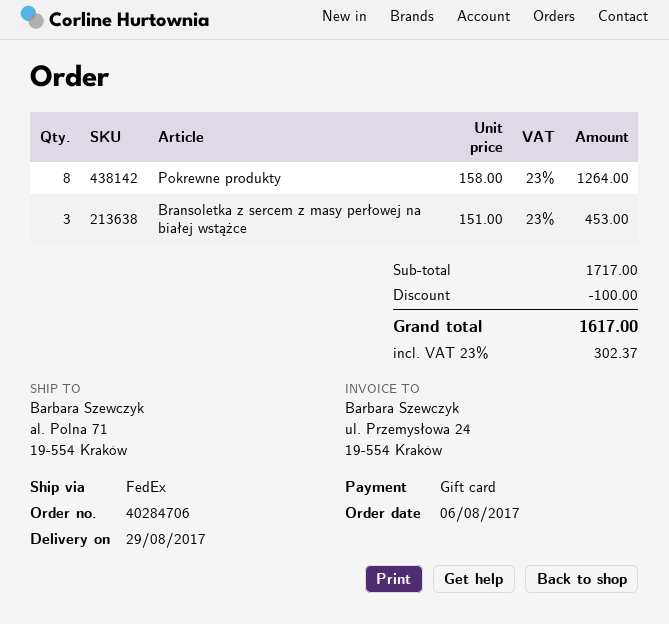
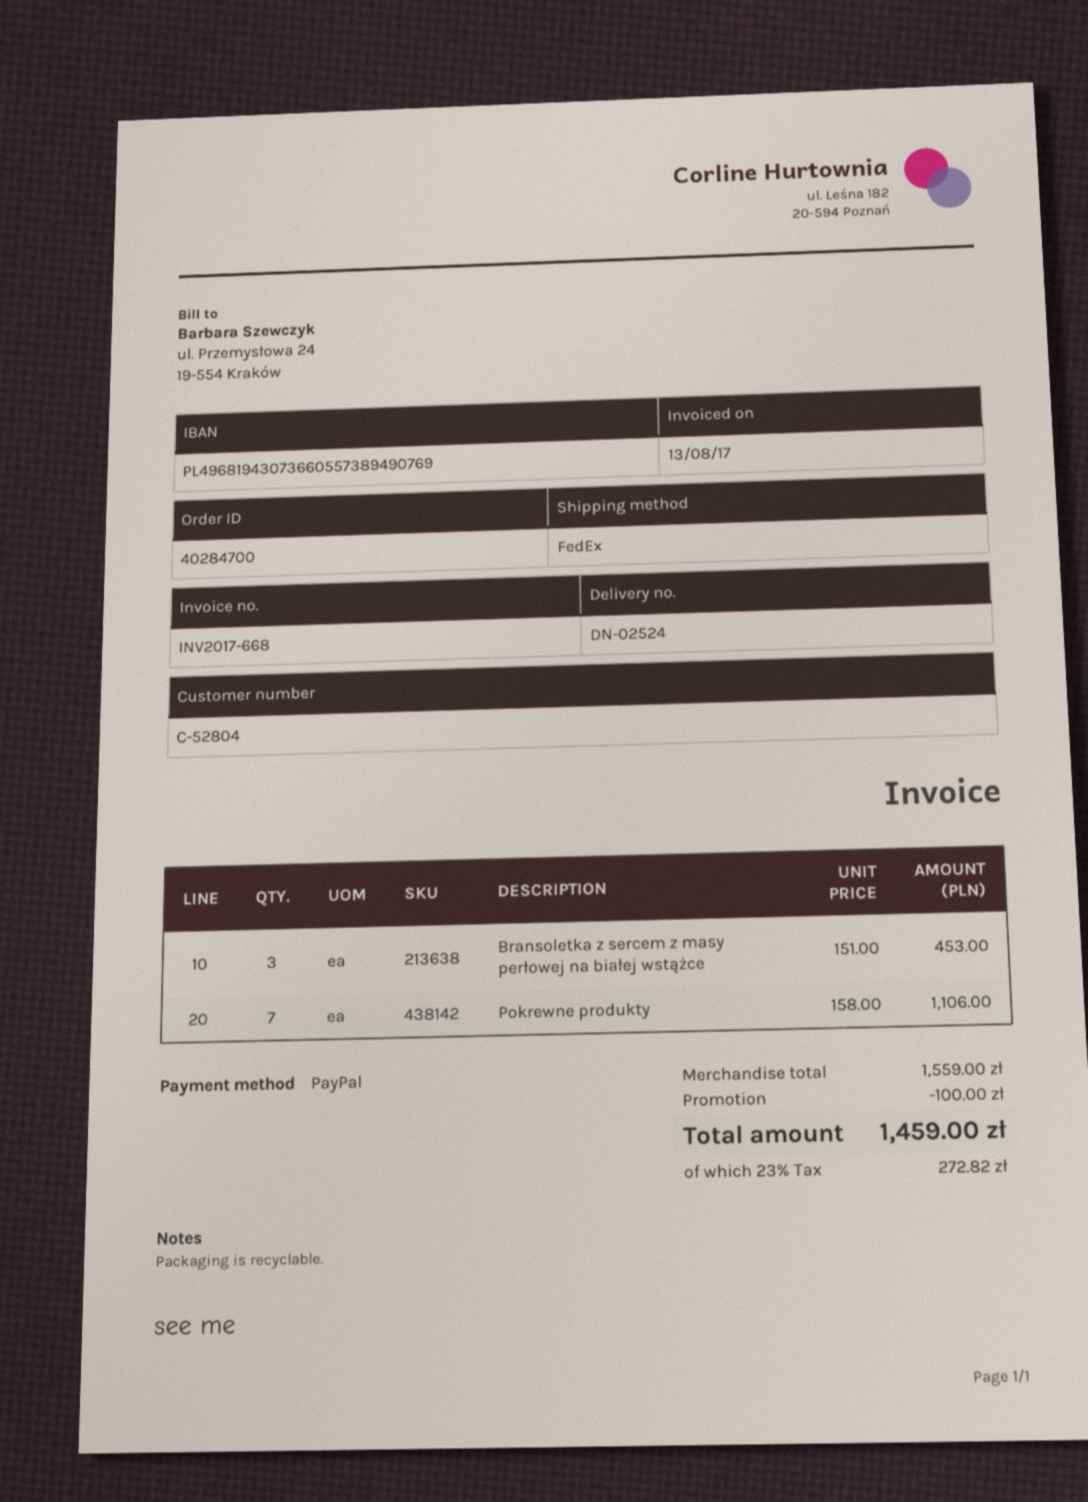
order number: 40284706 -> 40284700
payment method: gift card -> PayPal
Pokrewne produkty: 8 x 158.00 = 1264.00 -> 7 x 158.00 = 1106.00
subtotal: 1717.00 -> 1559.00
tax: 23% = 302.37 -> 23% = 272.82
total: 1617.00 -> 1459.00

